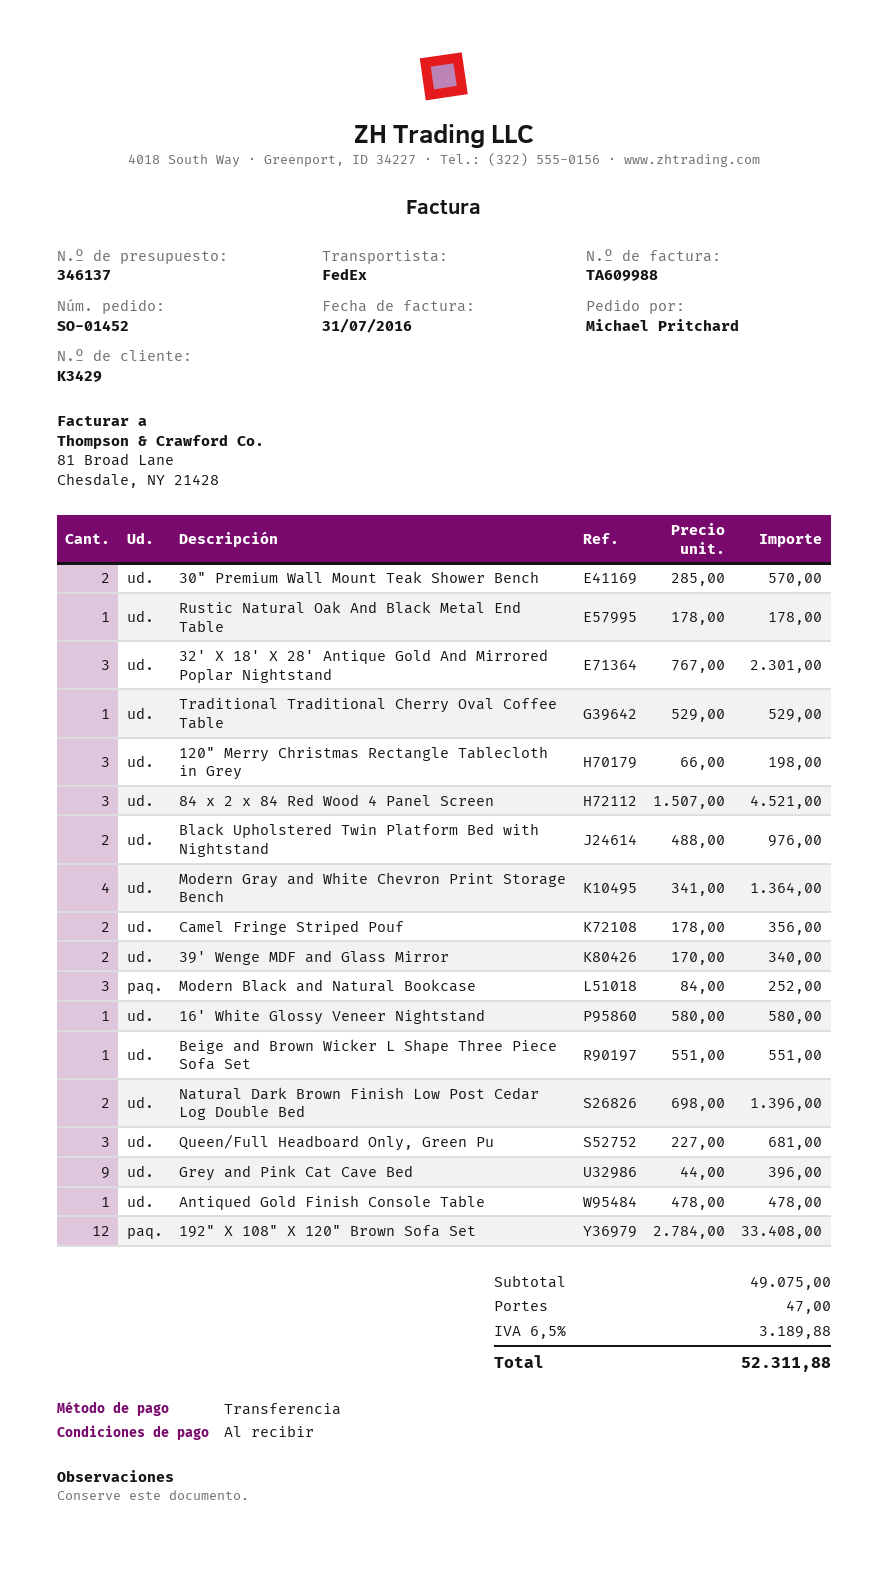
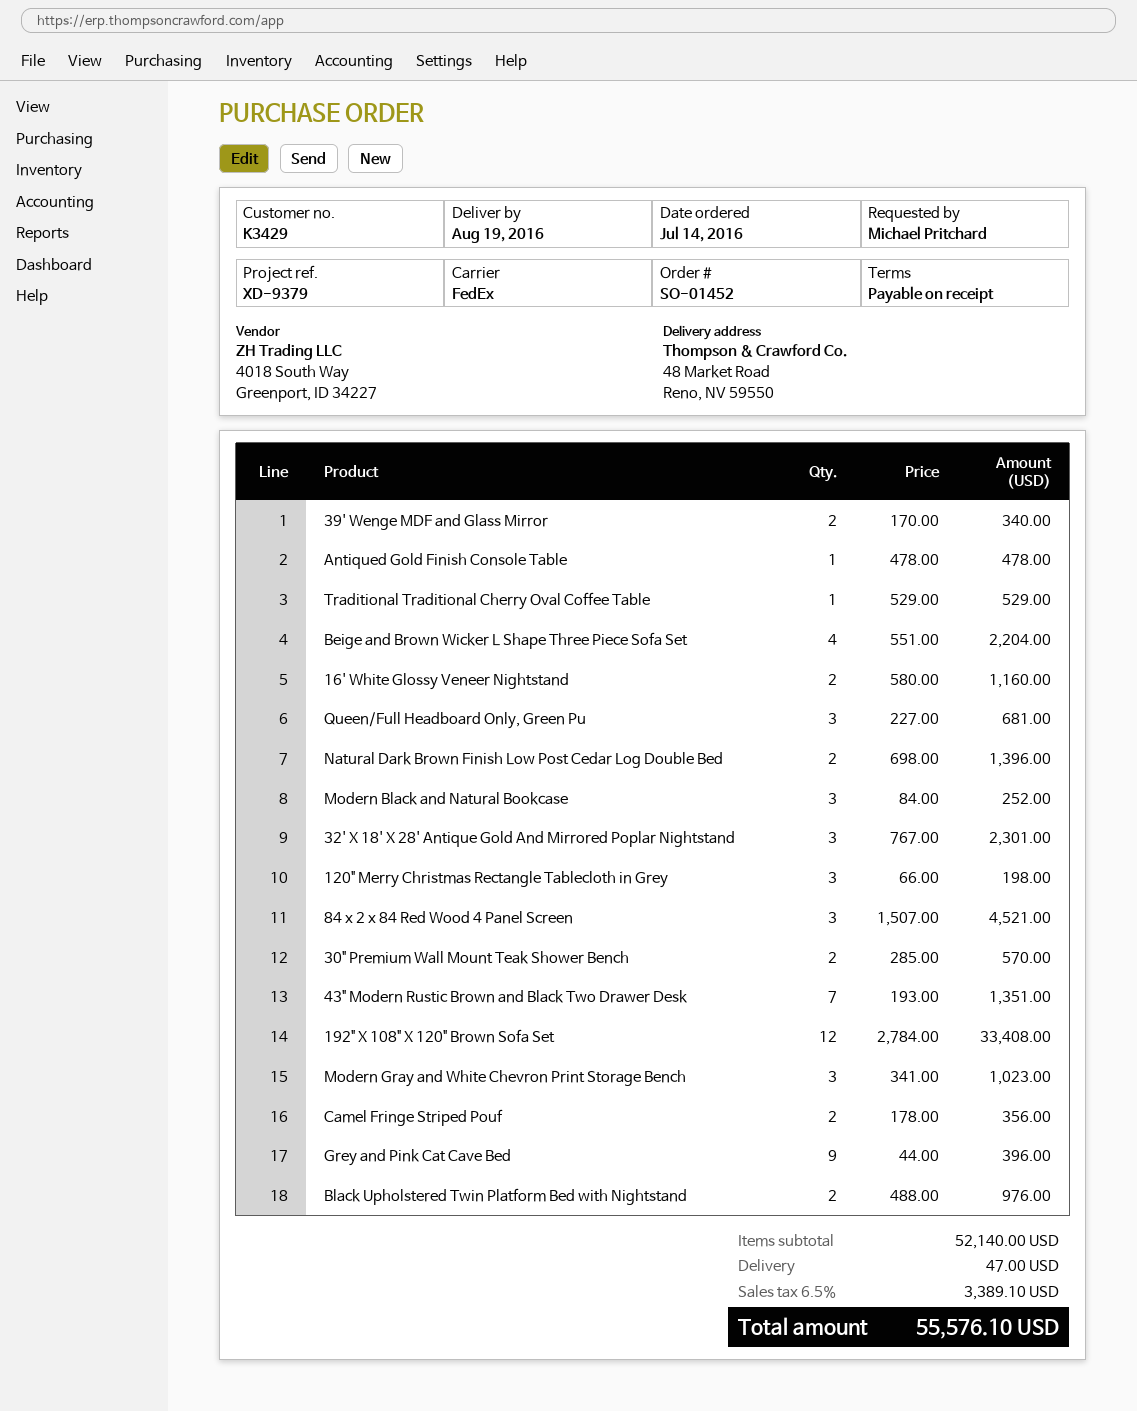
Rustic Natural Oak And Black Metal End Table: 1 x 178.00 = 178.00 -> none
Modern Gray and White Chevron Print Storage Bench: 4 x 341.00 = 1364.00 -> 3 x 341.00 = 1023.00
16' White Glossy Veneer Nightstand: 1 x 580.00 = 580.00 -> 2 x 580.00 = 1160.00
Beige and Brown Wicker L Shape Three Piece Sofa Set: 1 x 551.00 = 551.00 -> 4 x 551.00 = 2204.00
43" Modern Rustic Brown and Black Two Drawer Desk: none -> 7 x 193.00 = 1351.00
subtotal: 49075.00 -> 52140.00
tax: 6.5% = 3189.88 -> 6.5% = 3389.10
total: 52311.88 -> 55576.10

